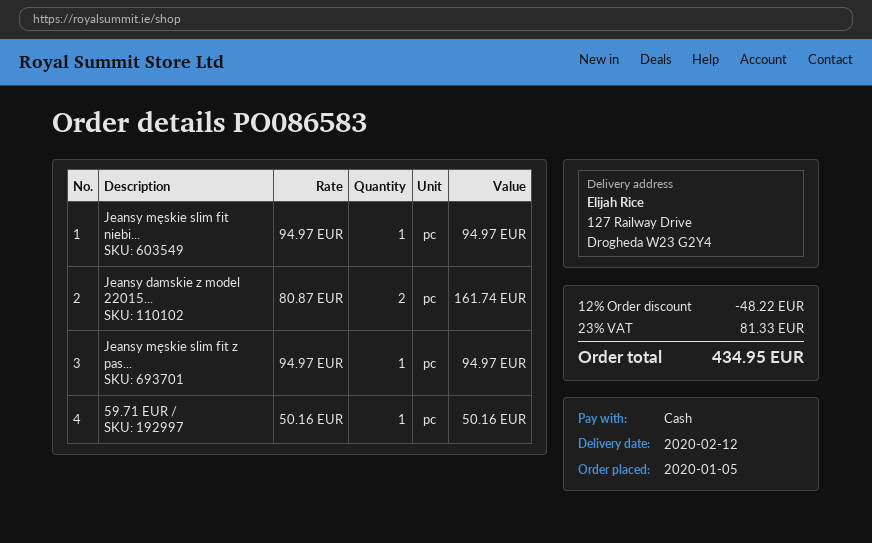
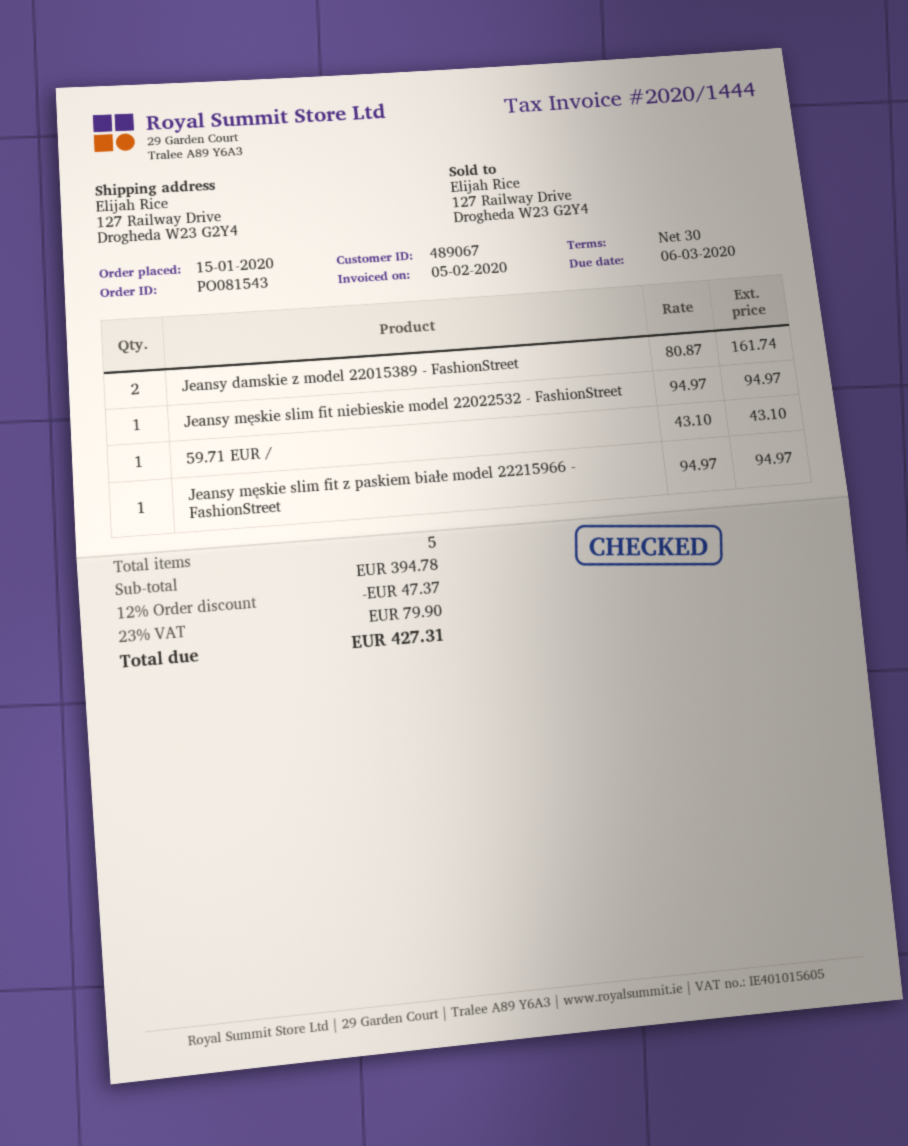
order number: PO086583 -> PO081543
order date: 2020-01-05 -> 2020-01-15
59.71 EUR /: 1 x 50.16 = 50.16 -> 1 x 43.10 = 43.10
discount: 12% = 48.22 -> 12% = 47.37
tax: 23% = 81.33 -> 23% = 79.90
total: 434.95 -> 427.31

